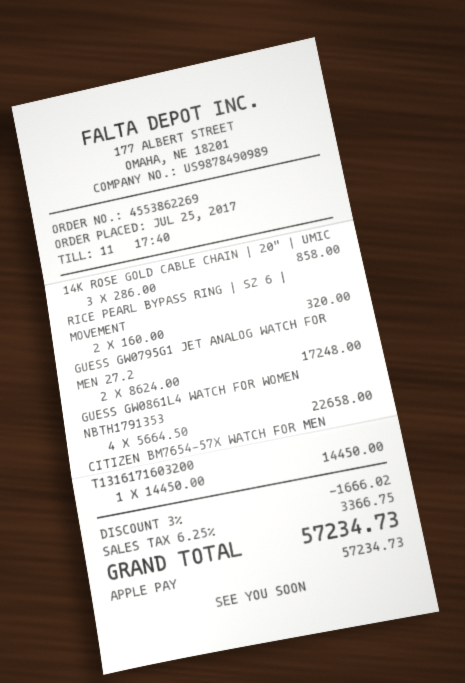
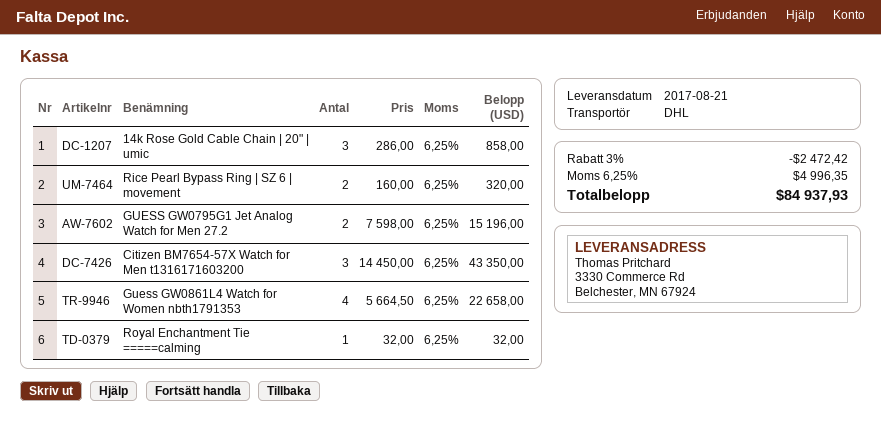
GUESS GW0795G1 JET ANALOG WATCH FOR MEN 27.2: 2 x 8624.00 = 17248.00 -> 2 x 7598.00 = 15196.00
CITIZEN BM7654-57X WATCH FOR MEN T1316171603200: 1 x 14450.00 = 14450.00 -> 3 x 14450.00 = 43350.00
Royal Enchantment Tie =====calming: none -> 1 x 32.00 = 32.00
discount: 3% = 1666.02 -> 3% = 2472.42
tax: 6.25% = 3366.75 -> 6.25% = 4996.35
total: 57234.73 -> 84937.93

